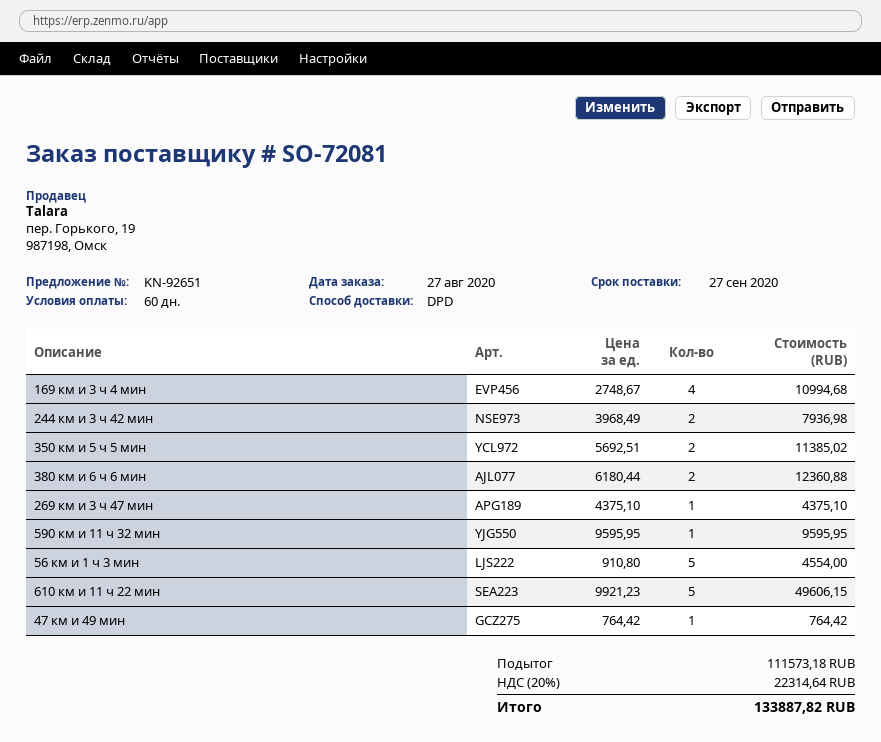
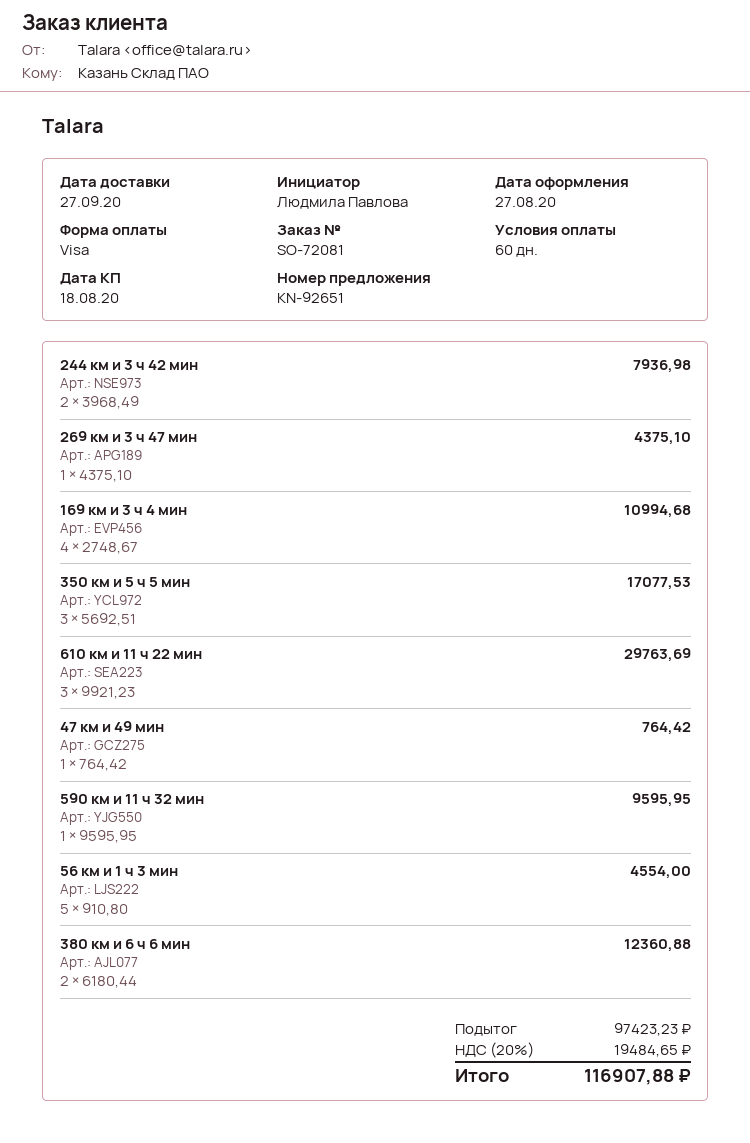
350 км и 5 ч 5 мин: 2 x 5692.51 = 11385.02 -> 3 x 5692.51 = 17077.53
610 км и 11 ч 22 мин: 5 x 9921.23 = 49606.15 -> 3 x 9921.23 = 29763.69
subtotal: 111573.18 -> 97423.23
tax: 20% = 22314.64 -> 20% = 19484.65
total: 133887.82 -> 116907.88

